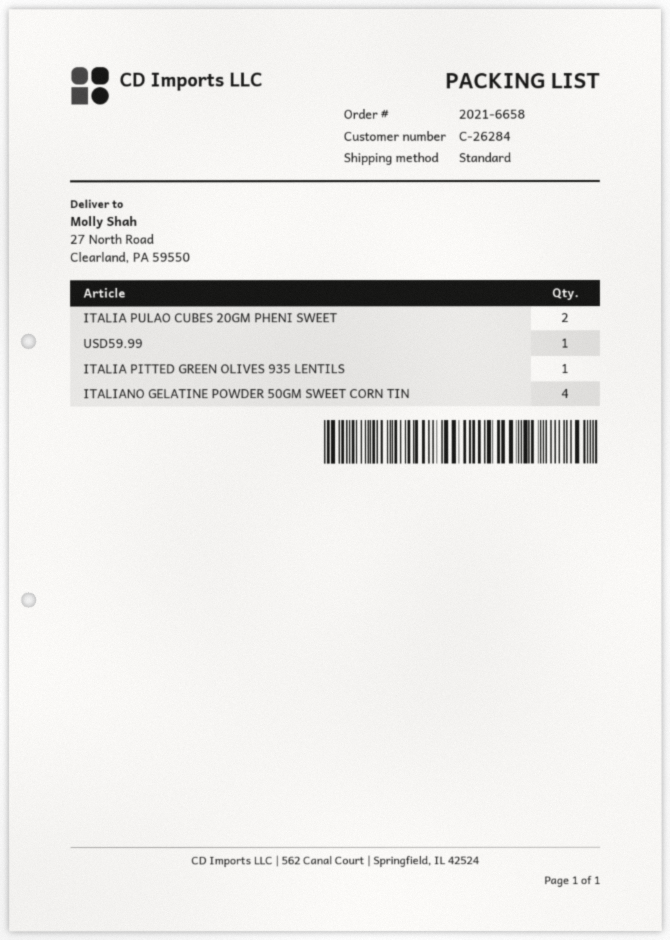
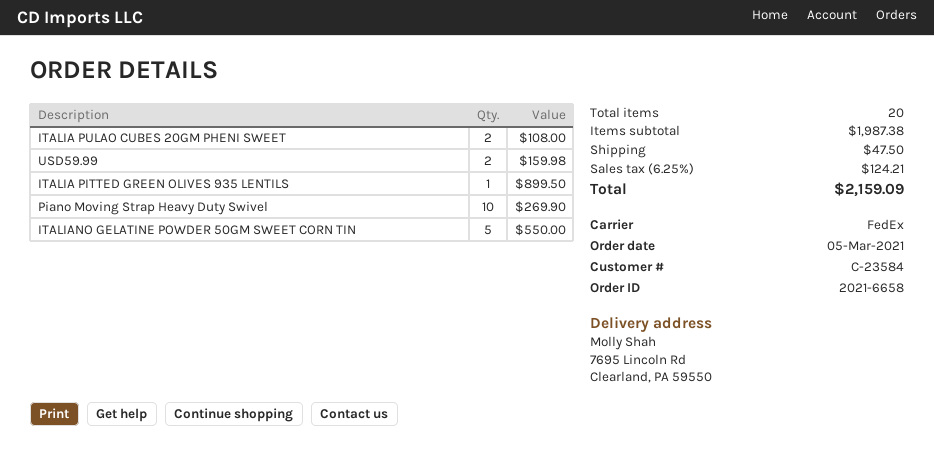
customer number: C-26284 -> C-23584
shipping method: standard -> FedEx
ship to: 27 North Road, Clearland, PA 59550 -> 7695 Lincoln Rd, Clearland, PA 59550
USD59.99: 1 -> 2
ITALIANO GELATINE POWDER 50GM SWEET CORN TIN: 4 -> 5
Piano Moving Strap Heavy Duty Swivel: none -> 10

